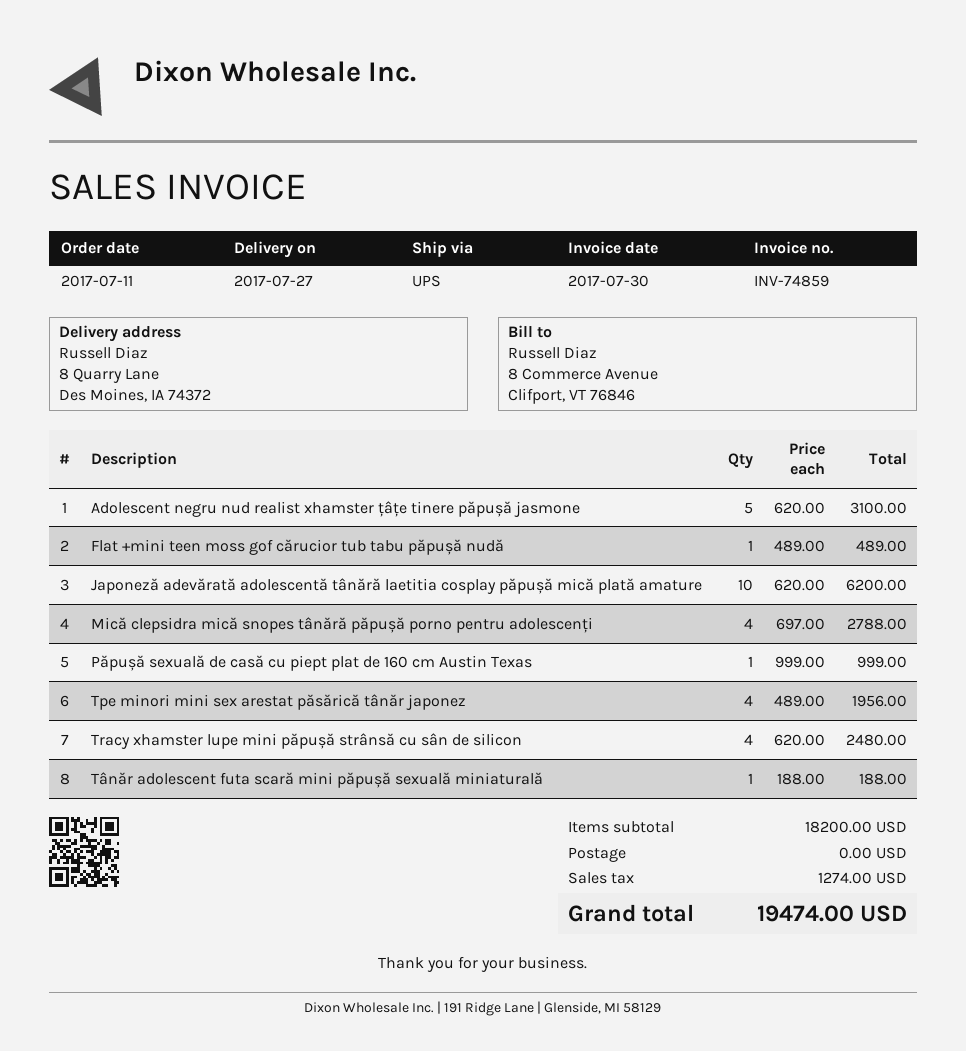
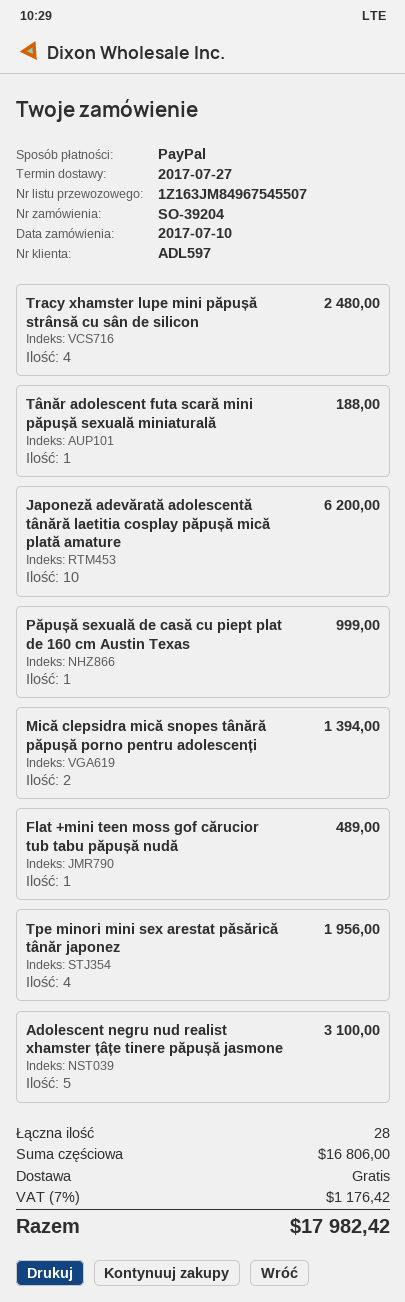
order date: 2017-07-11 -> 2017-07-10
Mică clepsidra mică snopes tânără păpușă porno pentru adolescenți: 4 for 2788.00 -> 2 for 1394.00
subtotal: 18200.00 -> 16806.00
tax: 1274.00 -> 1176.42
total: 19474.00 -> 17982.42

